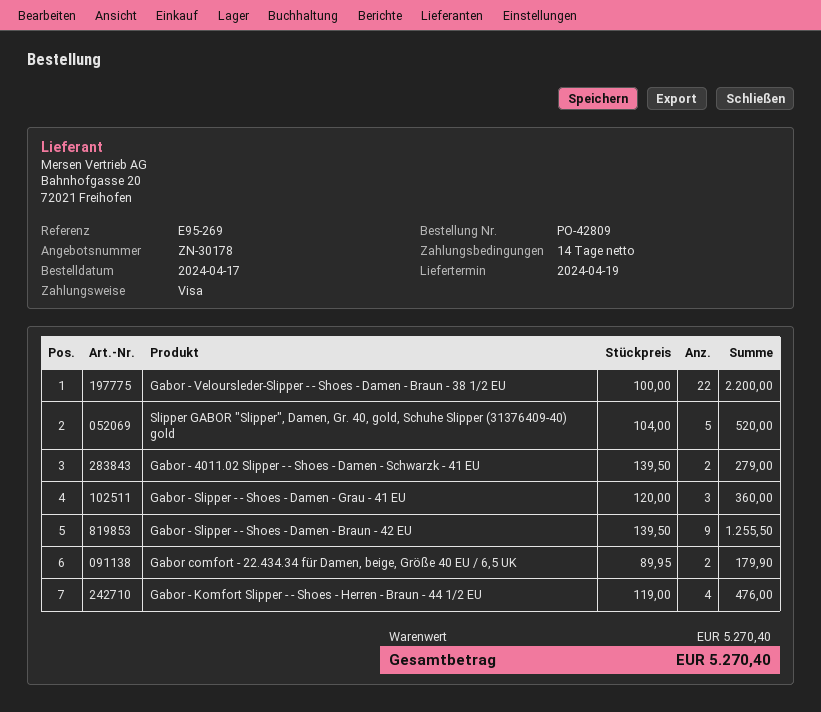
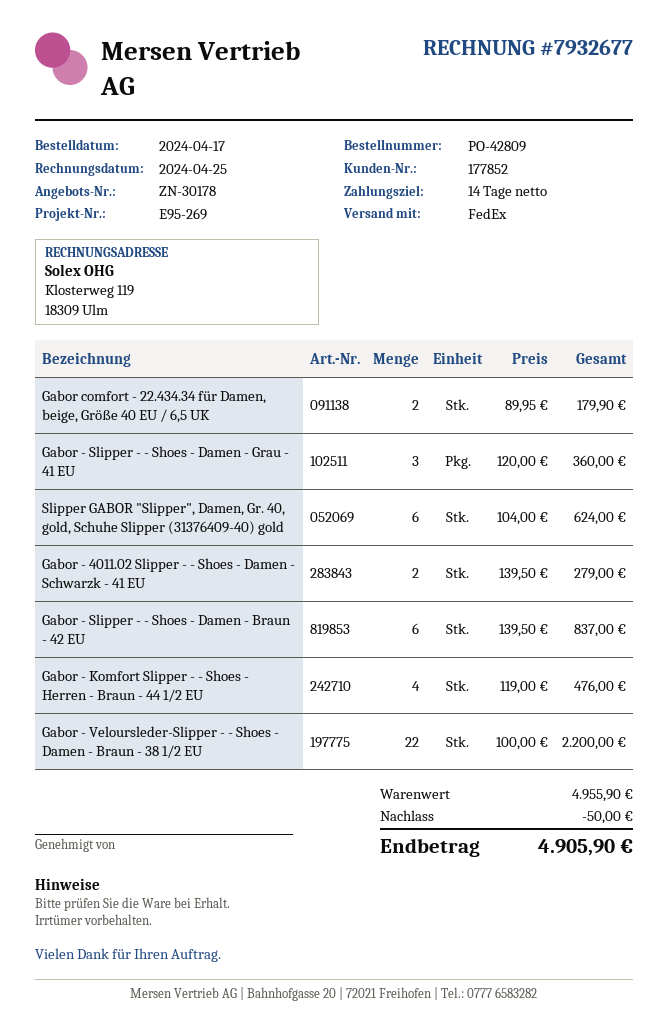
Slipper GABOR "Slipper", Damen, Gr. 40, gold, Schuhe Slipper (31376409-40) gold: 5 x 104.00 = 520.00 -> 6 x 104.00 = 624.00
Gabor - Slipper - - Shoes - Damen - Braun - 42 EU: 9 x 139.50 = 1255.50 -> 6 x 139.50 = 837.00
subtotal: 5270.40 -> 4955.90
discount: none -> 50.00
total: 5270.40 -> 4905.90

